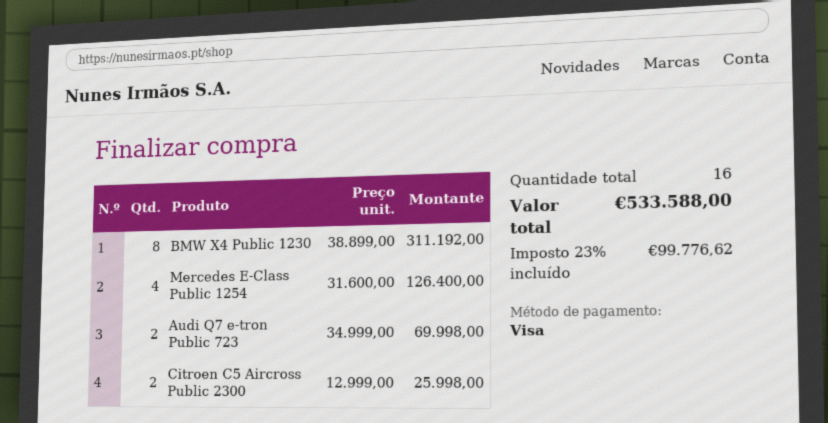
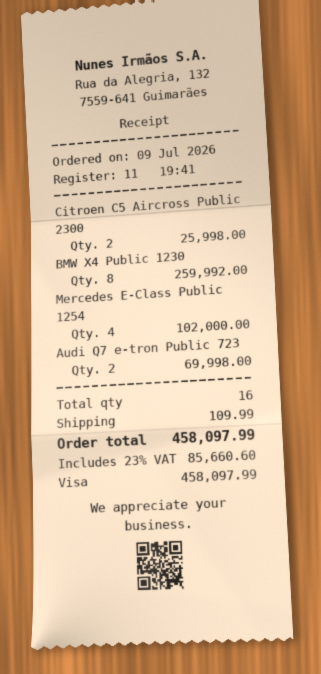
BMW X4 Public 1230: 8 for 311192.00 -> 8 for 259992.00
Mercedes E-Class Public 1254: 4 for 126400.00 -> 4 for 102000.00
shipping: none -> 109.99
tax: 23% = 99776.62 -> 23% = 85660.60
total: 533588.00 -> 458097.99

